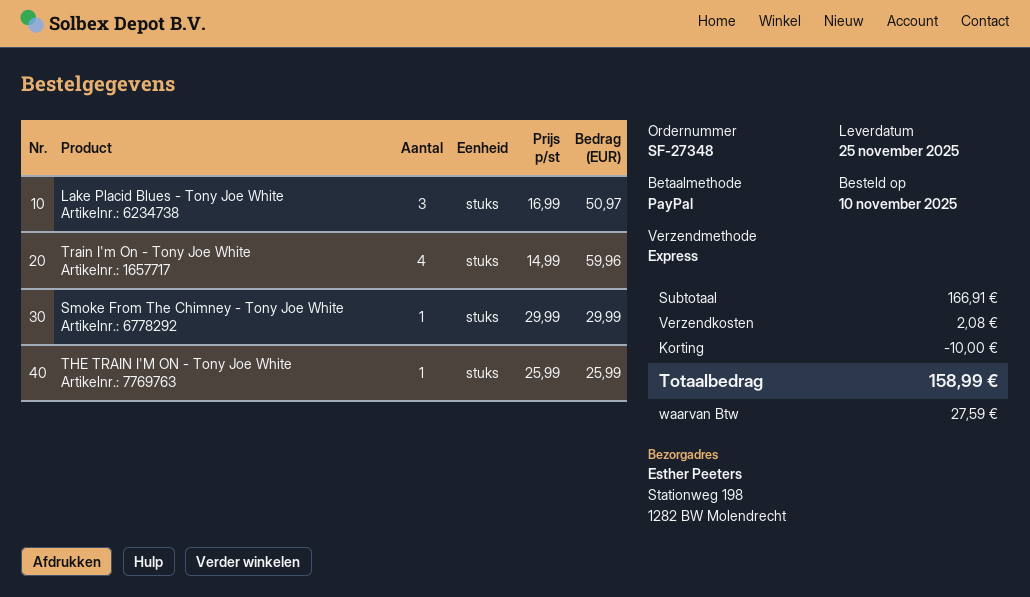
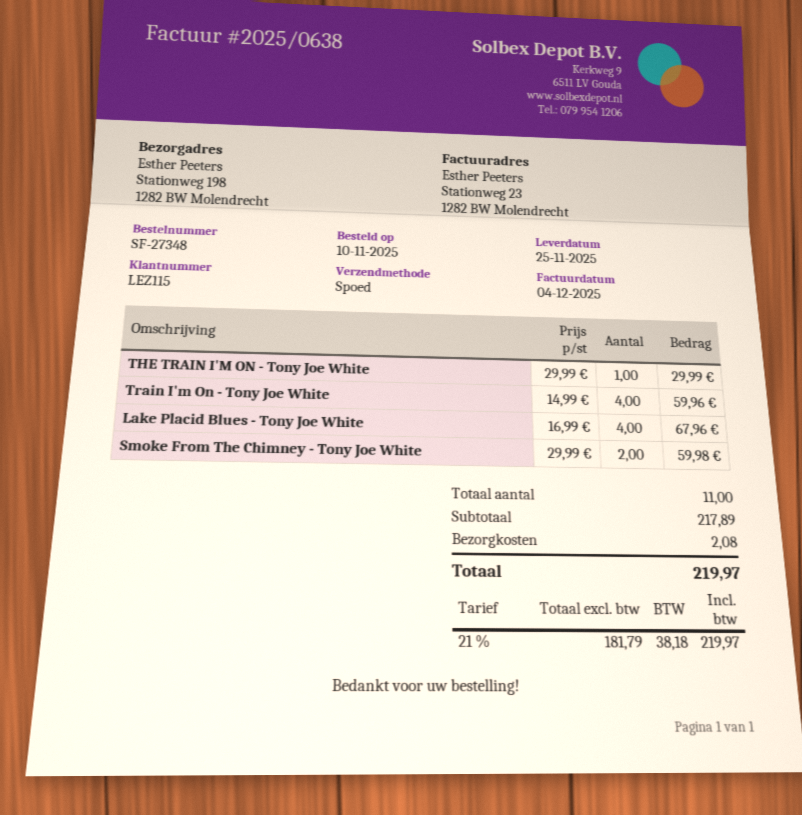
Lake Placid Blues - Tony Joe White: 3 x 16.99 = 50.97 -> 4 x 16.99 = 67.96
Smoke From The Chimney - Tony Joe White: 1 x 29.99 = 29.99 -> 2 x 29.99 = 59.98
THE TRAIN I'M ON - Tony Joe White: 1 x 25.99 = 25.99 -> 1 x 29.99 = 29.99
subtotal: 166.91 -> 217.89
discount: 10.00 -> none
tax: 27.59 -> 38.18
total: 158.99 -> 219.97

